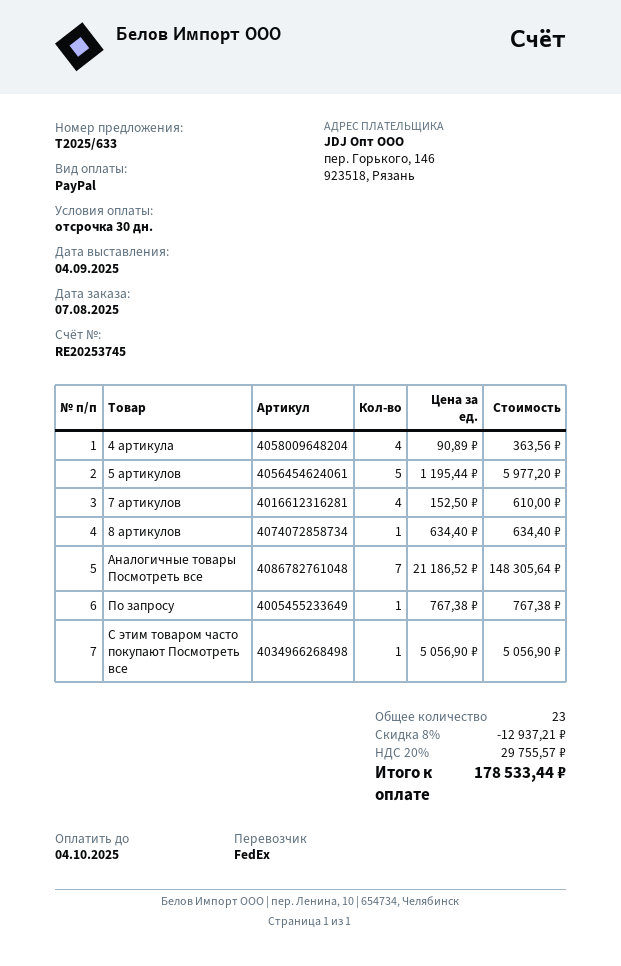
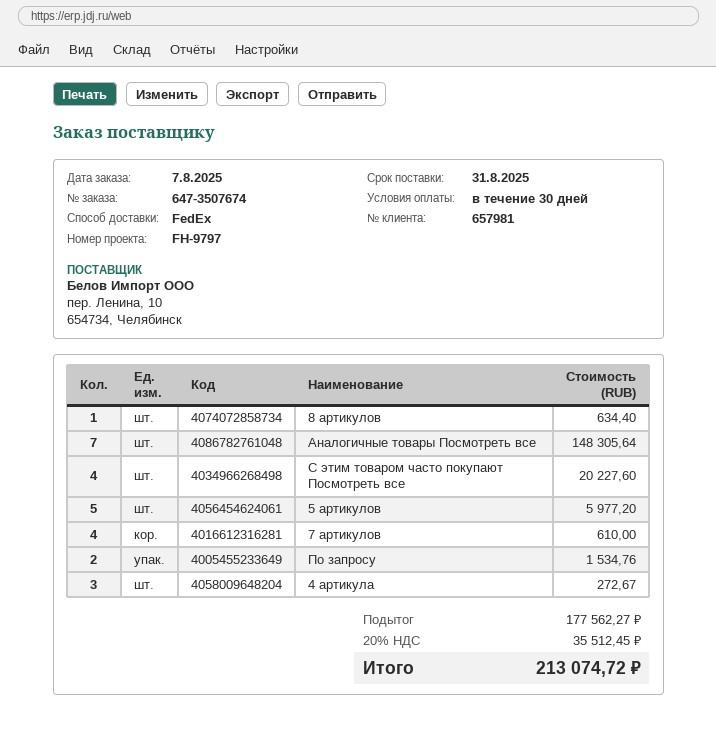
4 артикула: 4 for 363.56 -> 3 for 272.67
По запросу: 1 for 767.38 -> 2 for 1534.76
С этим товаром часто покупают Посмотреть все: 1 for 5056.90 -> 4 for 20227.60
discount: 8% = 12937.21 -> none
tax: 20% = 29755.57 -> 20% = 35512.45
total: 178533.44 -> 213074.72

